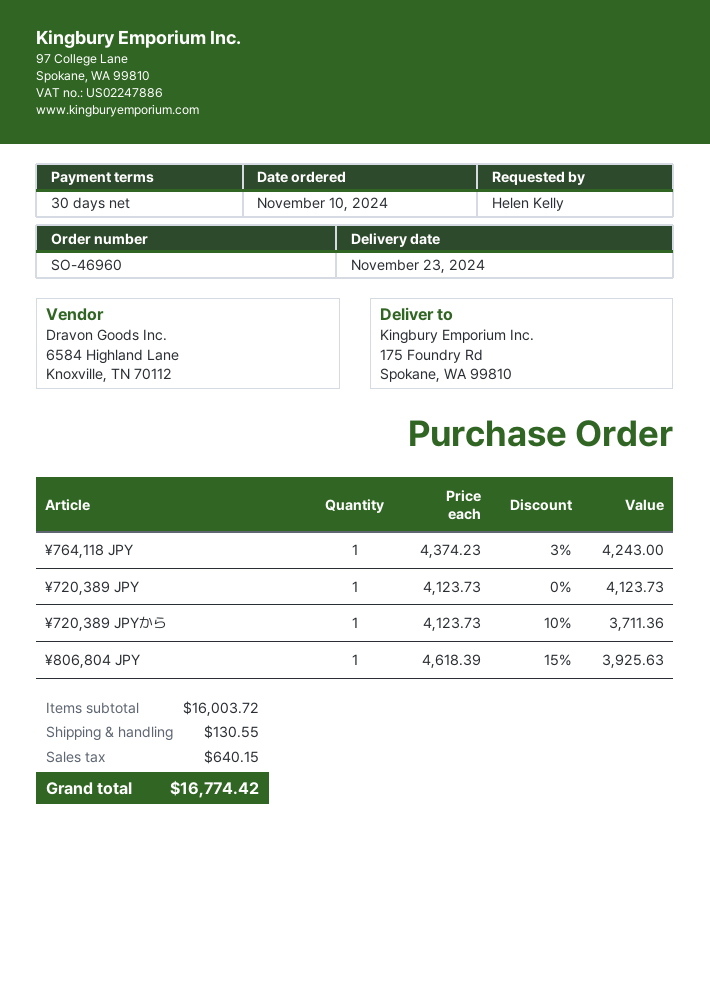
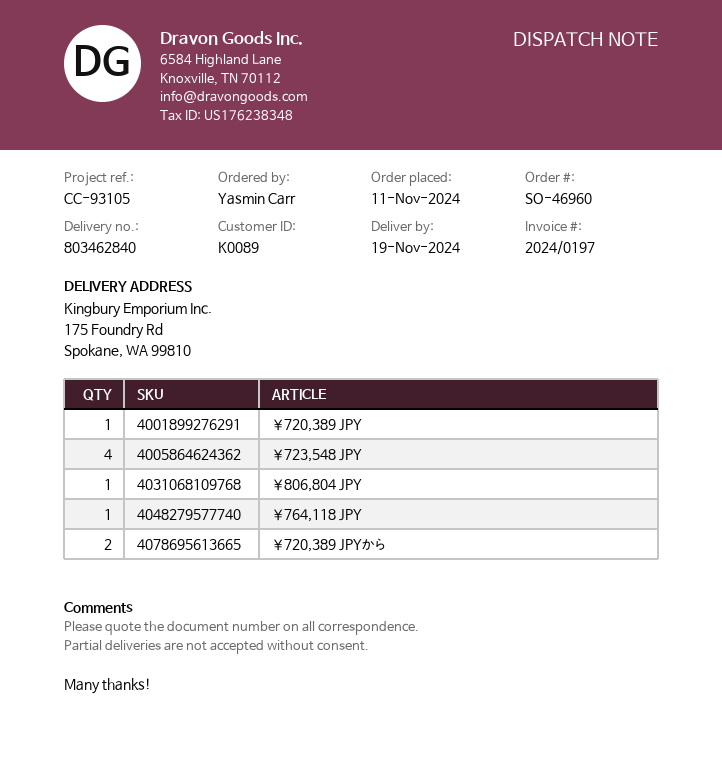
order date: 2024-11-10 -> 2024-11-11
delivery date: 2024-11-23 -> 2024-11-19
ordered by: Helen Kelly -> Yasmin Carr
¥720,389 JPYから: 1 -> 2
¥723,548 JPY: none -> 4

